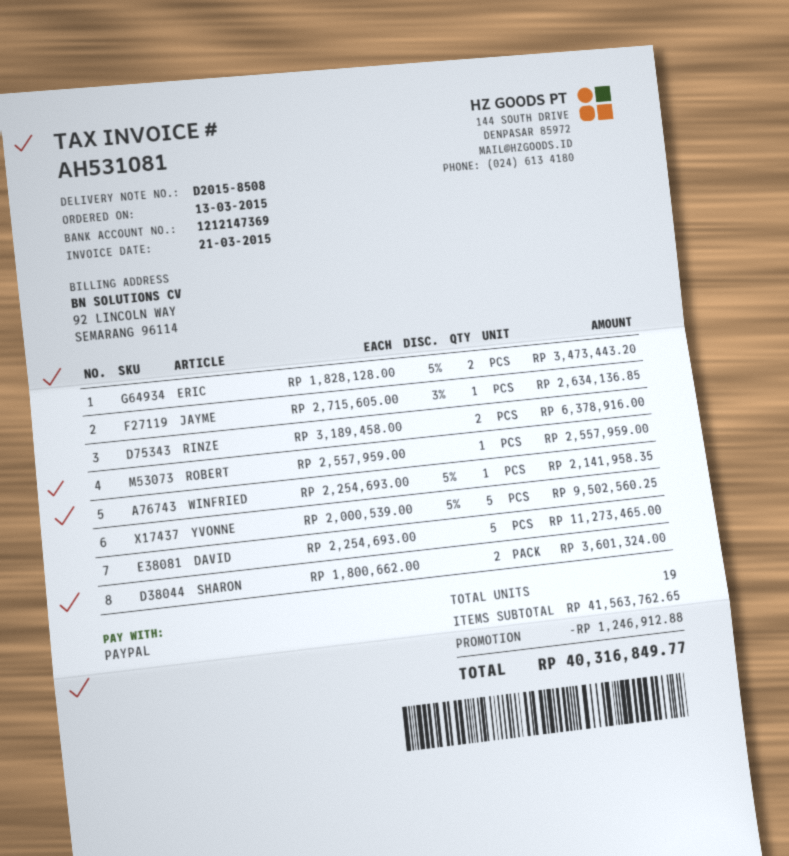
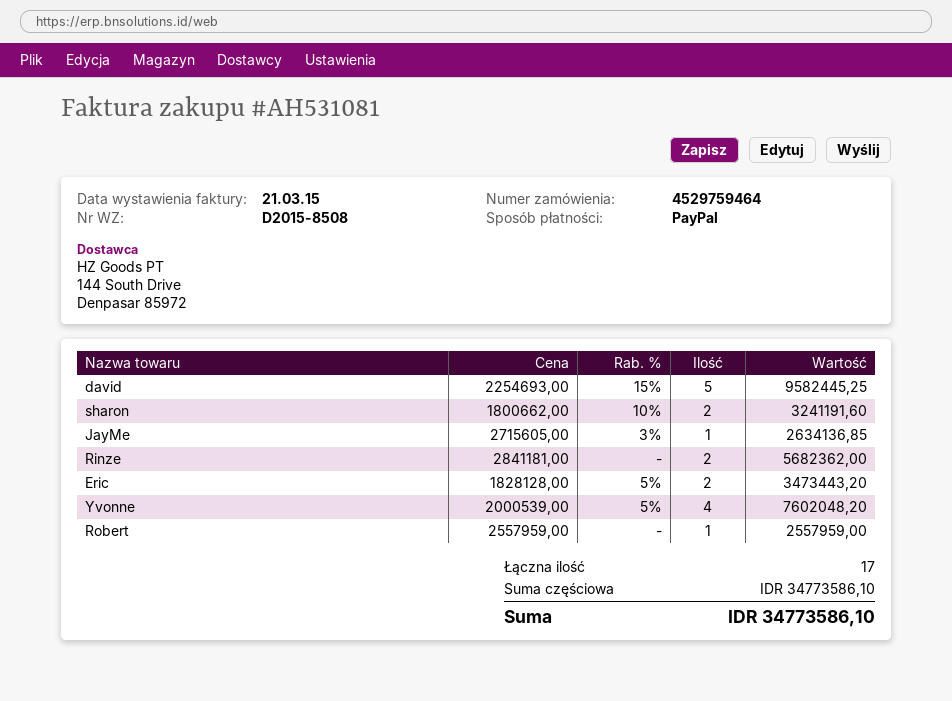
RINZE: 2 x 3189458.00 = 6378916.00 -> 2 x 2841181.00 = 5682362.00
WINFRIED: 1 x 2254693.00 - 5% = 2141958.35 -> none
YVONNE: 5 x 2000539.00 - 5% = 9502560.25 -> 4 x 2000539.00 - 5% = 7602048.20
DAVID: 5 x 2254693.00 = 11273465.00 -> 5 x 2254693.00 - 15% = 9582445.25
SHARON: 2 x 1800662.00 = 3601324.00 -> 2 x 1800662.00 - 10% = 3241191.60
total quantity: 19 -> 17
subtotal: 41563762.65 -> 34773586.10
discount: 1246912.88 -> none
total: 40316849.77 -> 34773586.10

